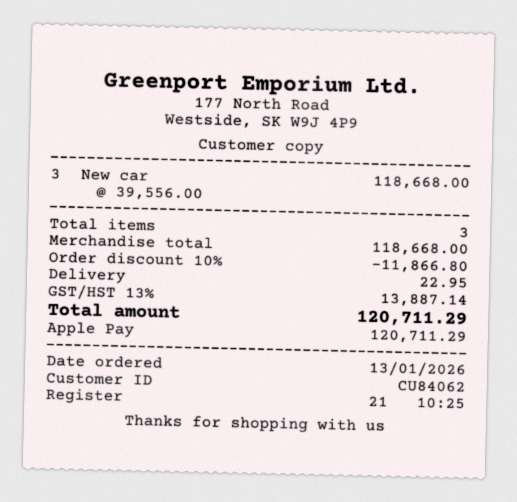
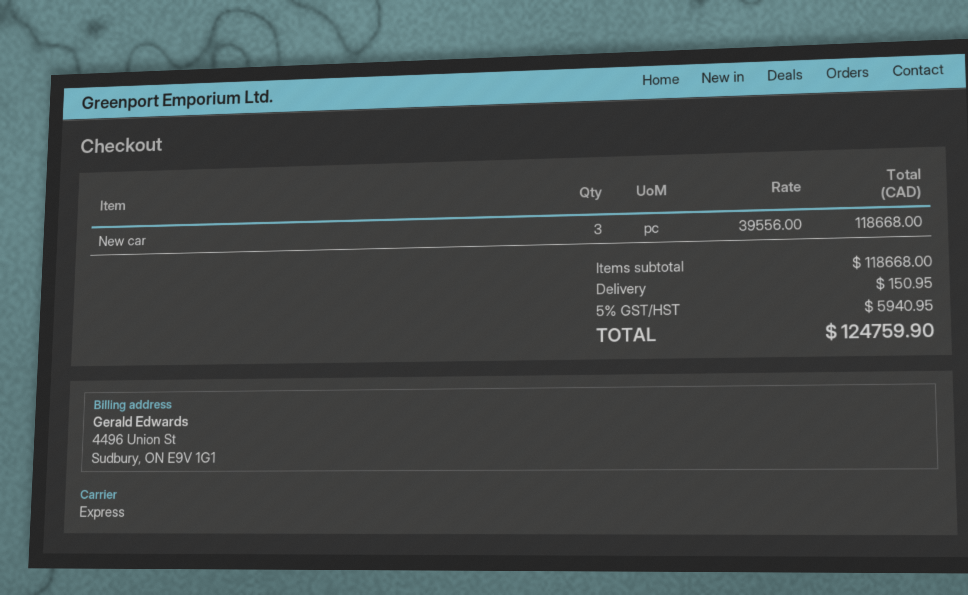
discount: 10% = 11866.80 -> none
shipping: 22.95 -> 150.95
tax: 13% = 13887.14 -> 5% = 5940.95
total: 120711.29 -> 124759.90

